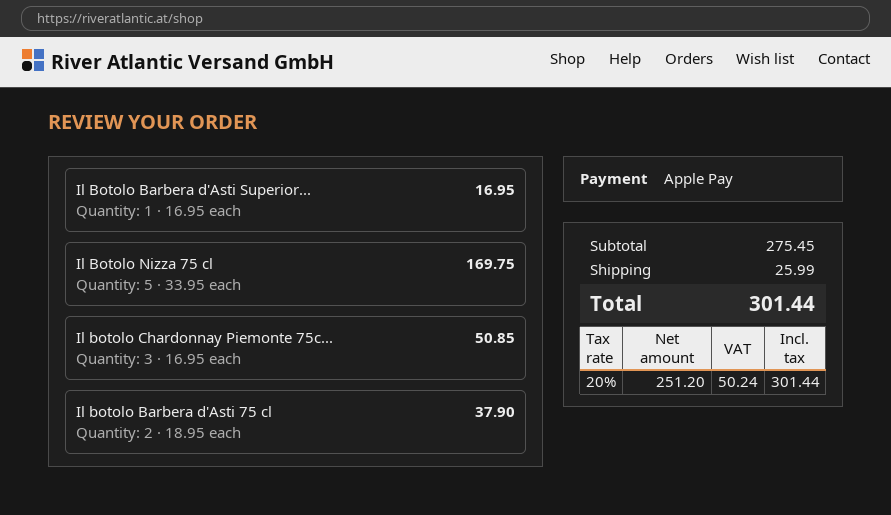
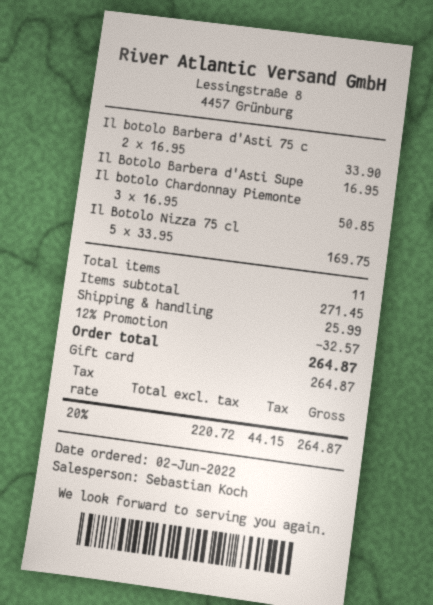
payment method: Apple Pay -> gift card
Il botolo Barbera d'Asti 75 cl: 2 x 18.95 = 37.90 -> 2 x 16.95 = 33.90
subtotal: 275.45 -> 271.45
discount: none -> 12% = 32.57
net: 251.20 -> 220.72
tax: 20% = 50.24 -> 20% = 44.15
total: 301.44 -> 264.87

